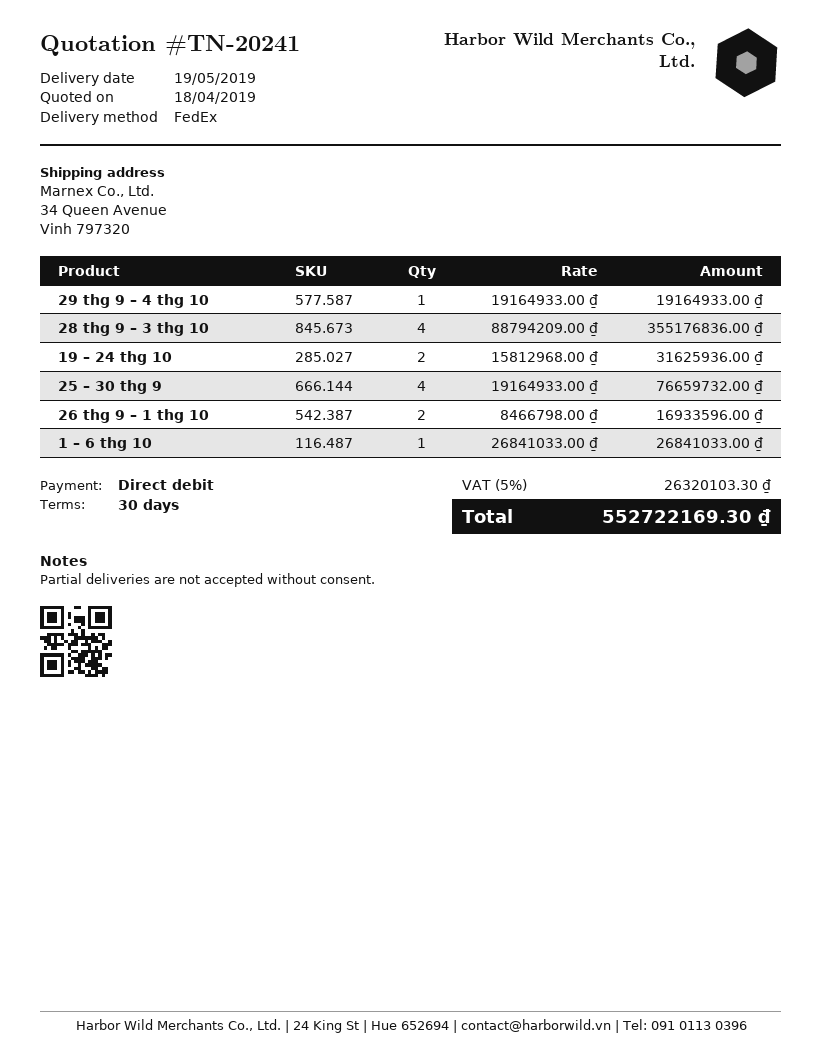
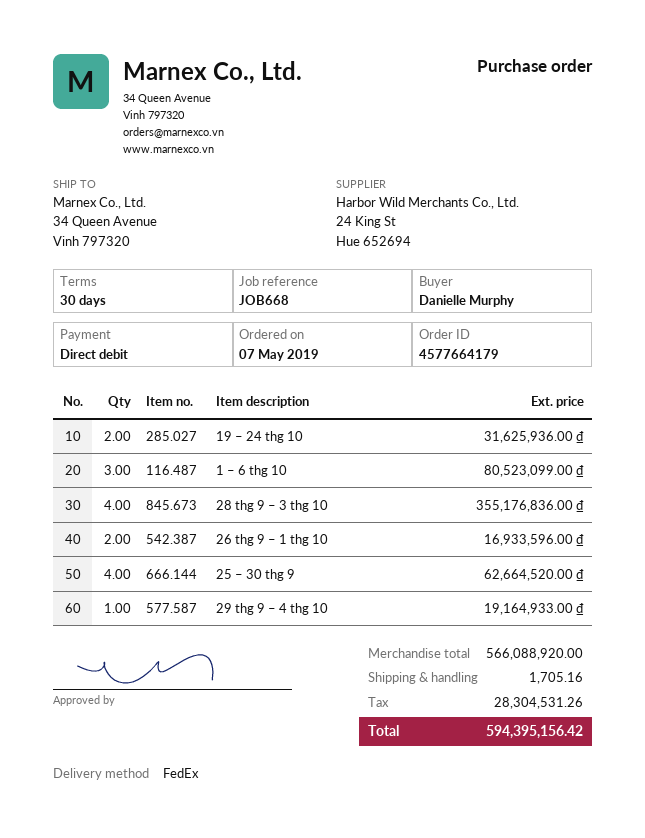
25 – 30 thg 9: 4 for 76659732.00 -> 4 for 62664520.00
1 – 6 thg 10: 1 for 26841033.00 -> 3 for 80523099.00
shipping: none -> 1705.16
tax: 26320103.30 -> 28304531.26
total: 552722169.30 -> 594395156.42

